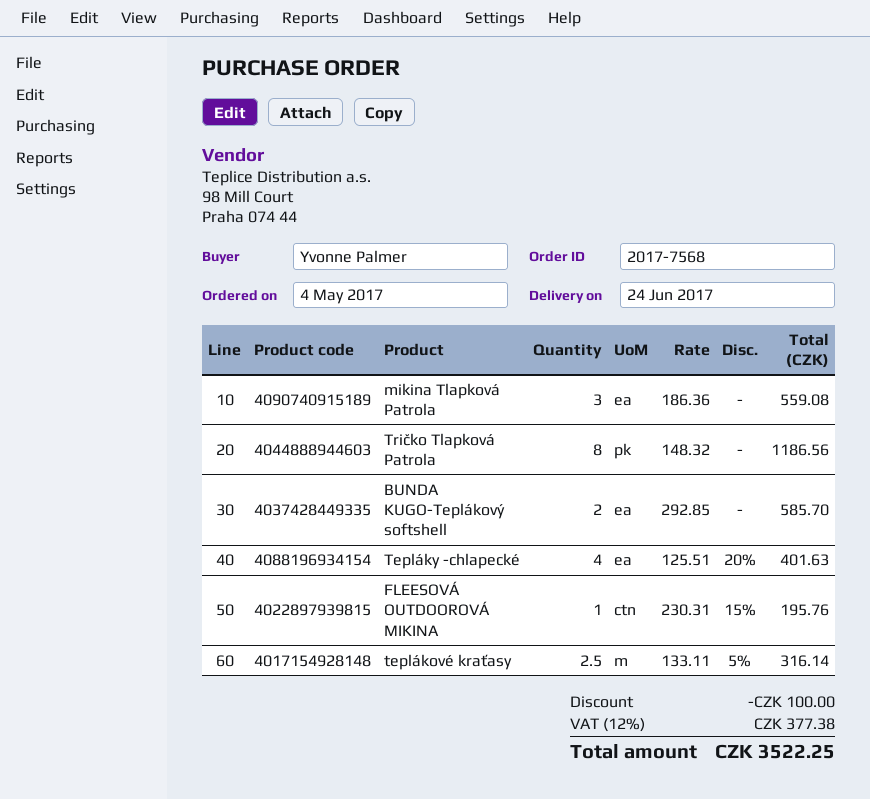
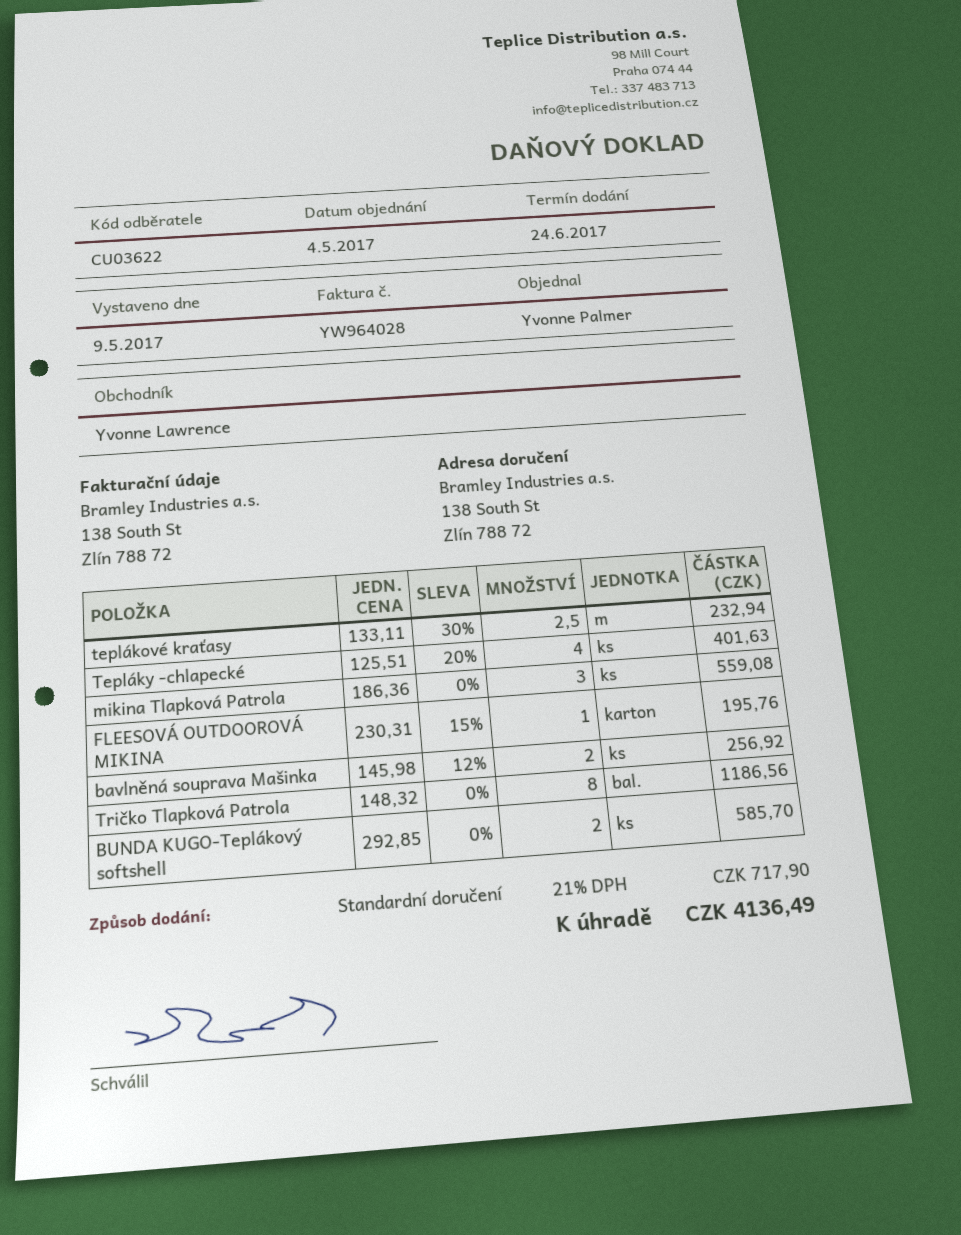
teplákové kraťasy: 2.5 x 133.11 - 5% = 316.14 -> 2.5 x 133.11 - 30% = 232.94
bavlněná souprava Mašinka: none -> 2 x 145.98 - 12% = 256.92
discount: 100.00 -> none
tax: 12% = 377.38 -> 21% = 717.90
total: 3522.25 -> 4136.49

